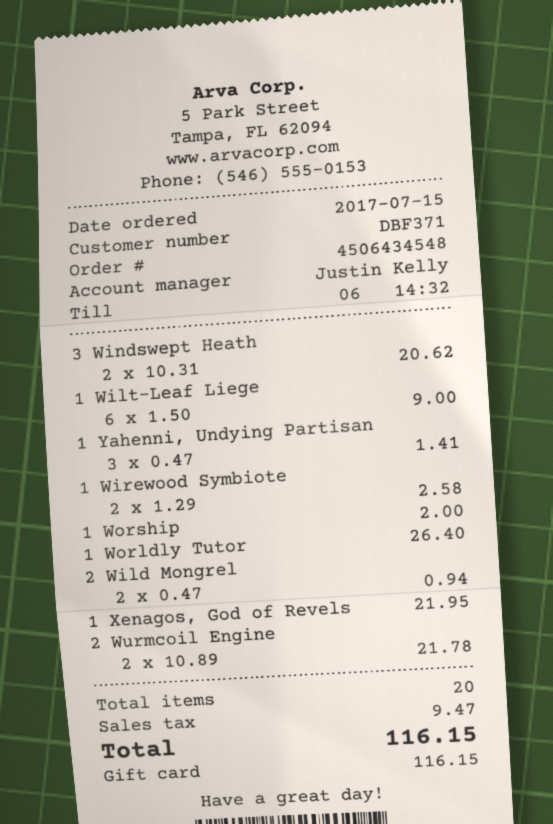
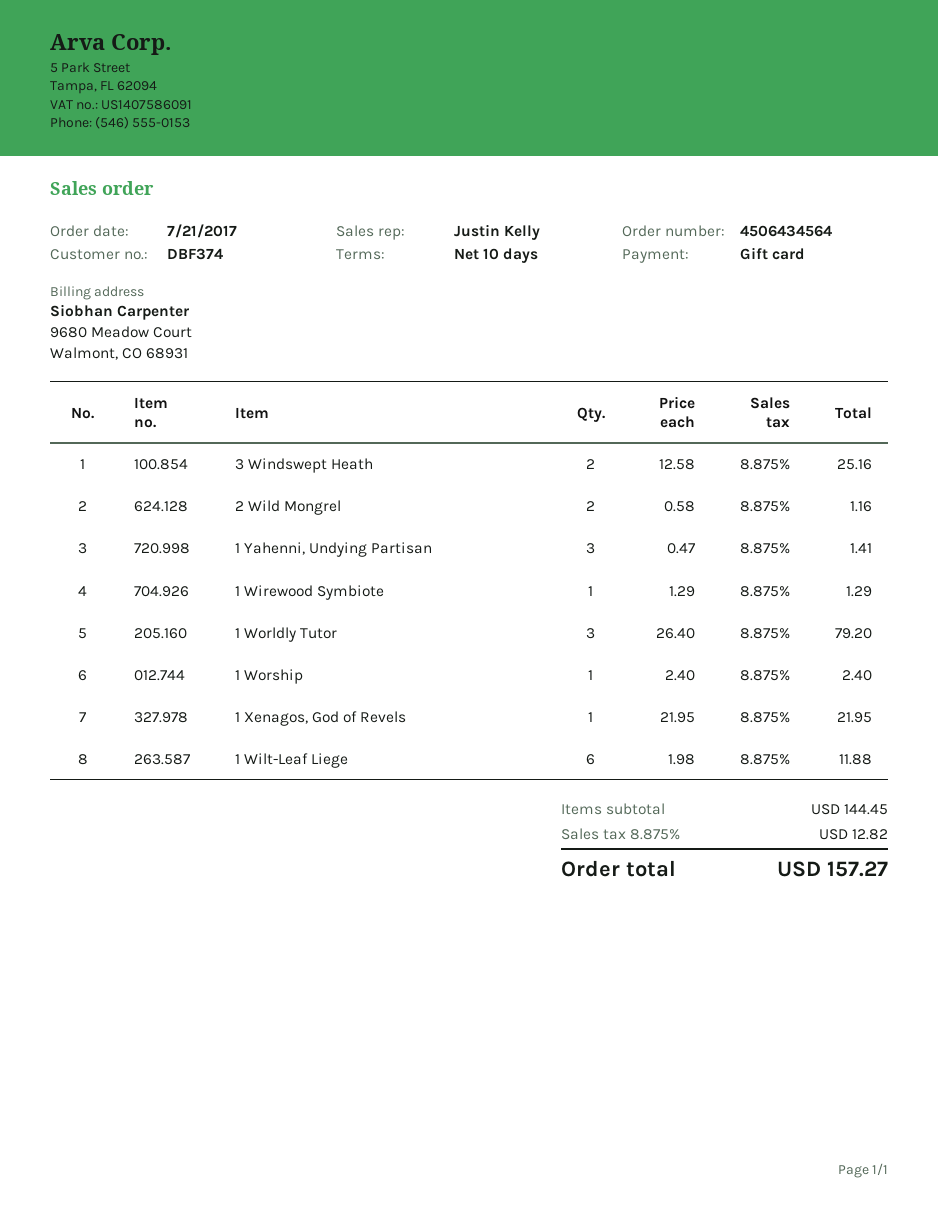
order number: 4506434548 -> 4506434564
order date: 2017-07-15 -> 2017-07-21
customer number: DBF371 -> DBF374
3 Windswept Heath: 2 x 10.31 = 20.62 -> 2 x 12.58 = 25.16
1 Wilt-Leaf Liege: 6 x 1.50 = 9.00 -> 6 x 1.98 = 11.88
1 Wirewood Symbiote: 2 x 1.29 = 2.58 -> 1 x 1.29 = 1.29
1 Worship: 1 x 2.00 = 2.00 -> 1 x 2.40 = 2.40
1 Worldly Tutor: 1 x 26.40 = 26.40 -> 3 x 26.40 = 79.20
2 Wild Mongrel: 2 x 0.47 = 0.94 -> 2 x 0.58 = 1.16
2 Wurmcoil Engine: 2 x 10.89 = 21.78 -> none
tax: 9.47 -> 12.82
total: 116.15 -> 157.27

